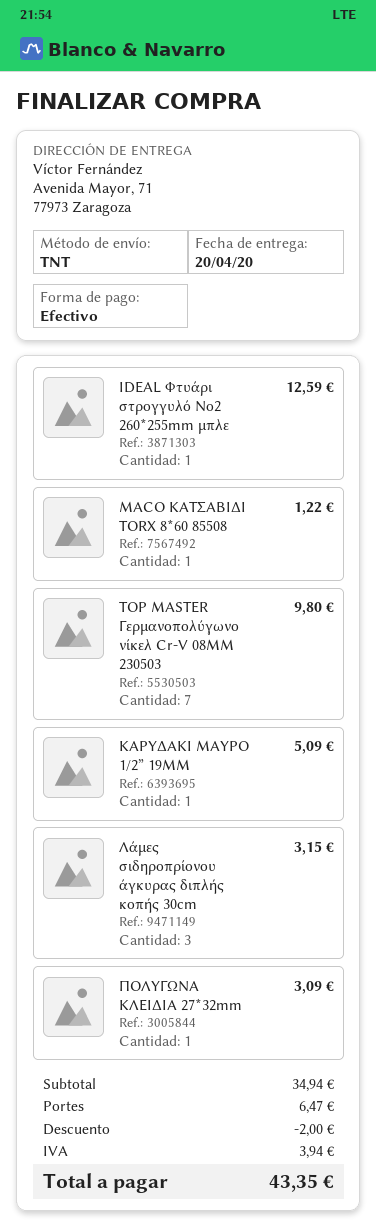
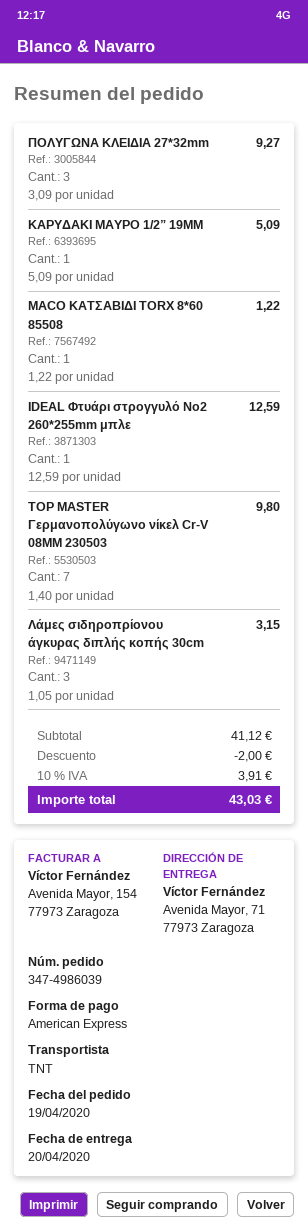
payment method: cash -> American Express
ΠΟΛΥΓΩΝΑ ΚΛΕΙΔΙΑ 27*32mm: 1 for 3.09 -> 3 for 9.27
subtotal: 34.94 -> 41.12
shipping: 6.47 -> none
tax: 3.94 -> 3.91
total: 43.35 -> 43.03

